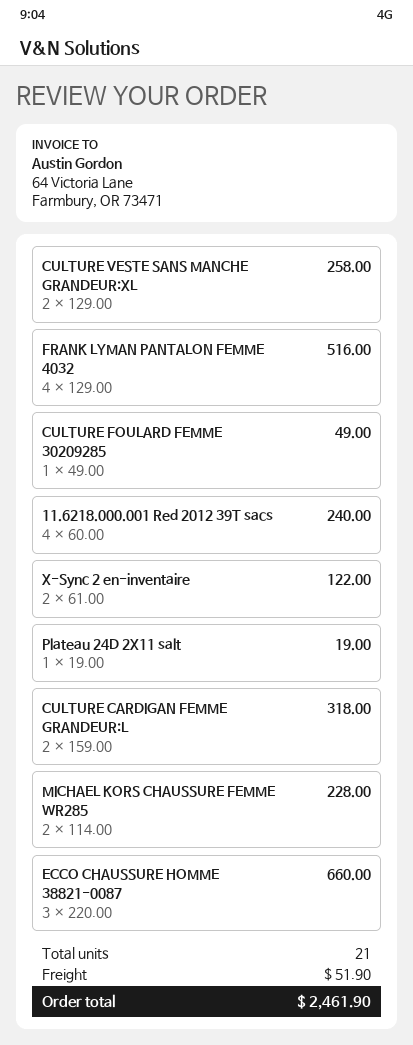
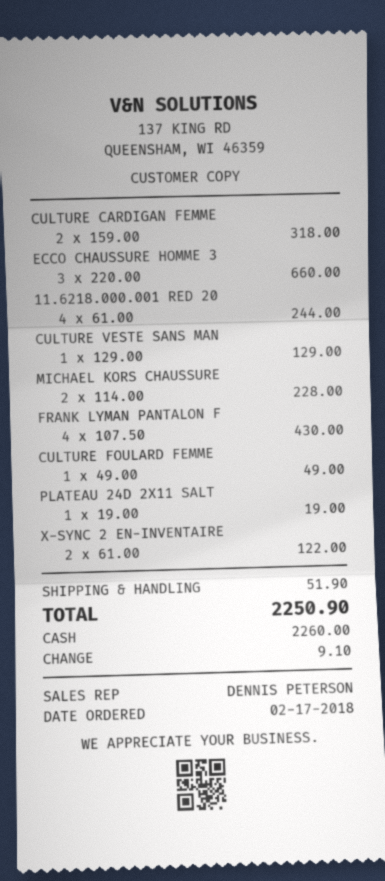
CULTURE VESTE SANS MANCHE GRANDEUR:XL: 2 x 129.00 = 258.00 -> 1 x 129.00 = 129.00
FRANK LYMAN PANTALON FEMME 4032: 4 x 129.00 = 516.00 -> 4 x 107.50 = 430.00
11.6218.000.001 Red 2012 39T sacs: 4 x 60.00 = 240.00 -> 4 x 61.00 = 244.00
total: 2461.90 -> 2250.90

